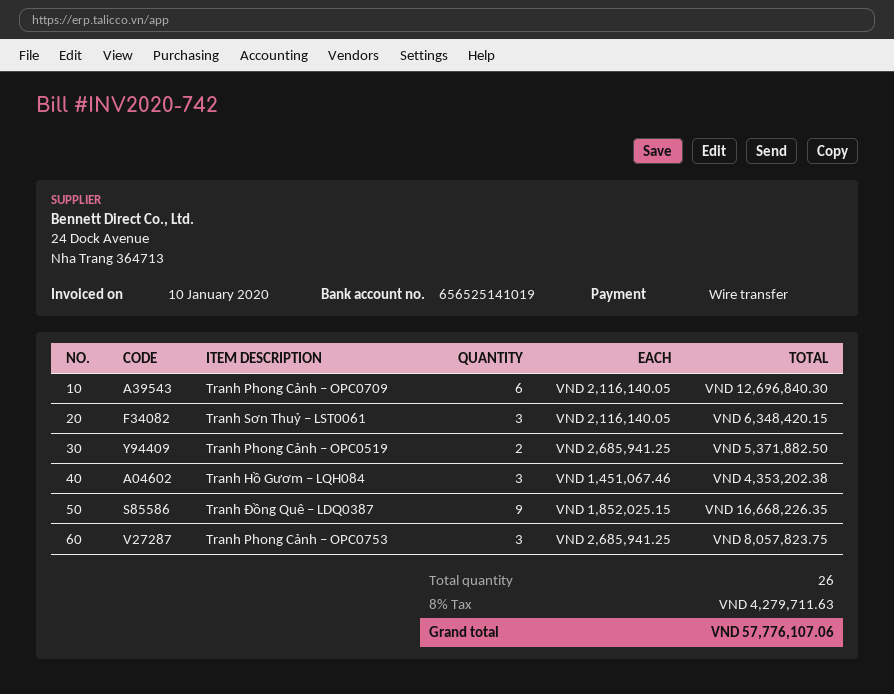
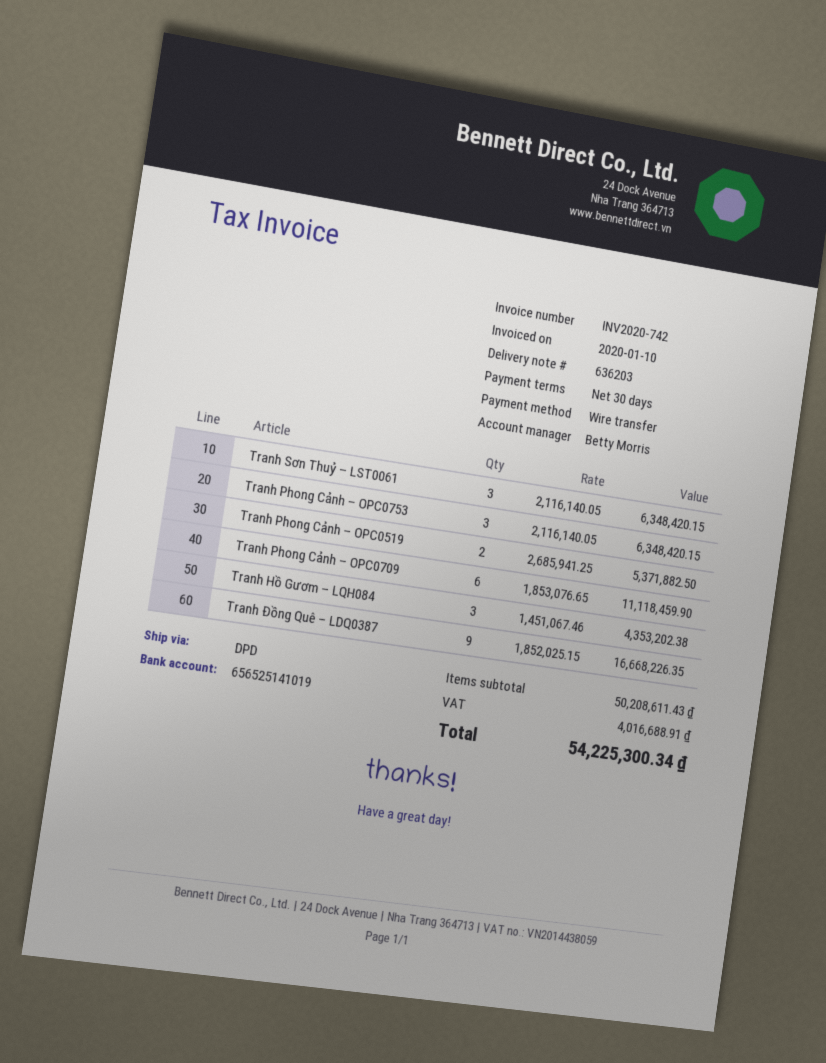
Tranh Phong Cảnh – OPC0709: 6 x 2116140.05 = 12696840.30 -> 6 x 1853076.65 = 11118459.90
Tranh Phong Cảnh – OPC0753: 3 x 2685941.25 = 8057823.75 -> 3 x 2116140.05 = 6348420.15
tax: 4279711.63 -> 4016688.91
total: 57776107.06 -> 54225300.34

